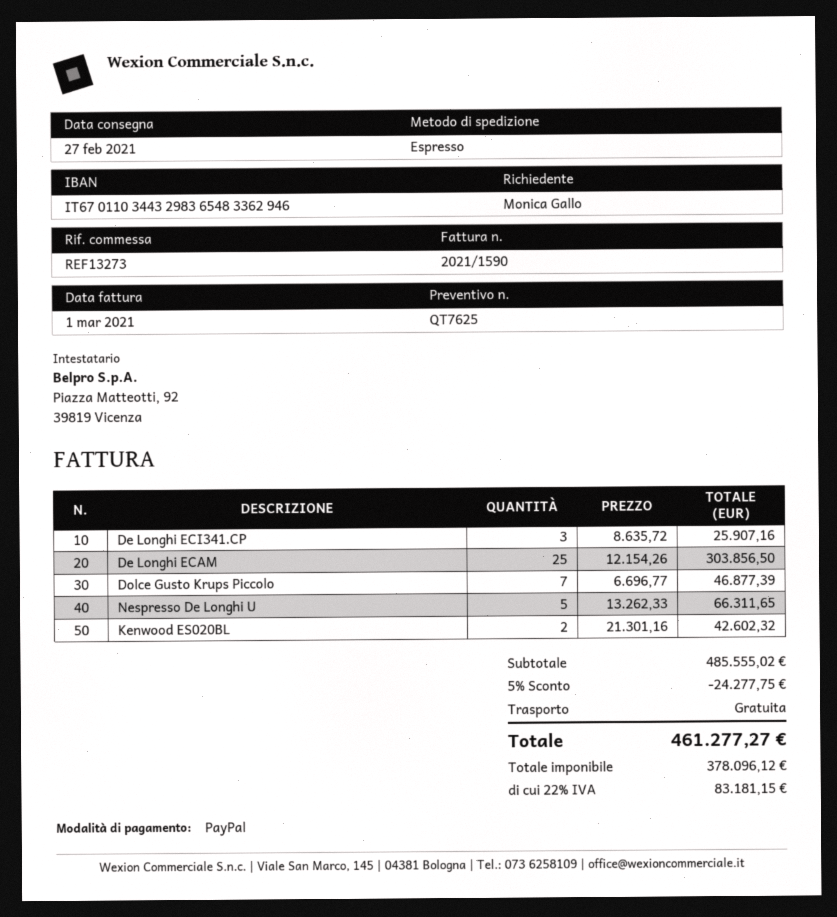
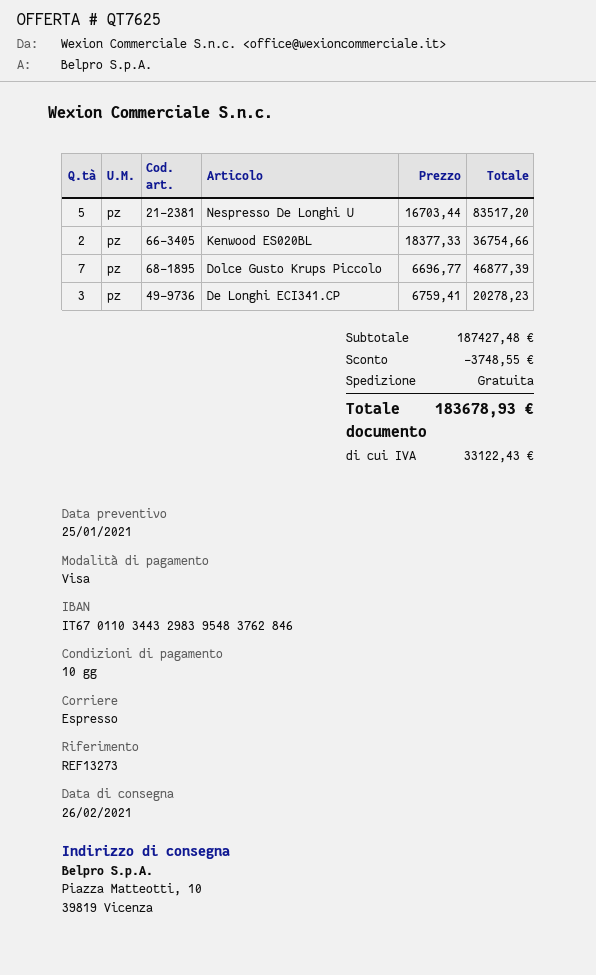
delivery date: 2021-02-27 -> 2021-02-26
payment method: PayPal -> Visa
bank account: IT6701103443298365483362946 -> IT6701103443298395483762846
De Longhi ECI341.CP: 3 x 8635.72 = 25907.16 -> 3 x 6759.41 = 20278.23
De Longhi ECAM: 25 x 12154.26 = 303856.50 -> none
Nespresso De Longhi U: 5 x 13262.33 = 66311.65 -> 5 x 16703.44 = 83517.20
Kenwood ES020BL: 2 x 21301.16 = 42602.32 -> 2 x 18377.33 = 36754.66
subtotal: 485555.02 -> 187427.48
discount: 24277.75 -> 3748.55
tax: 83181.15 -> 33122.43
total: 461277.27 -> 183678.93

